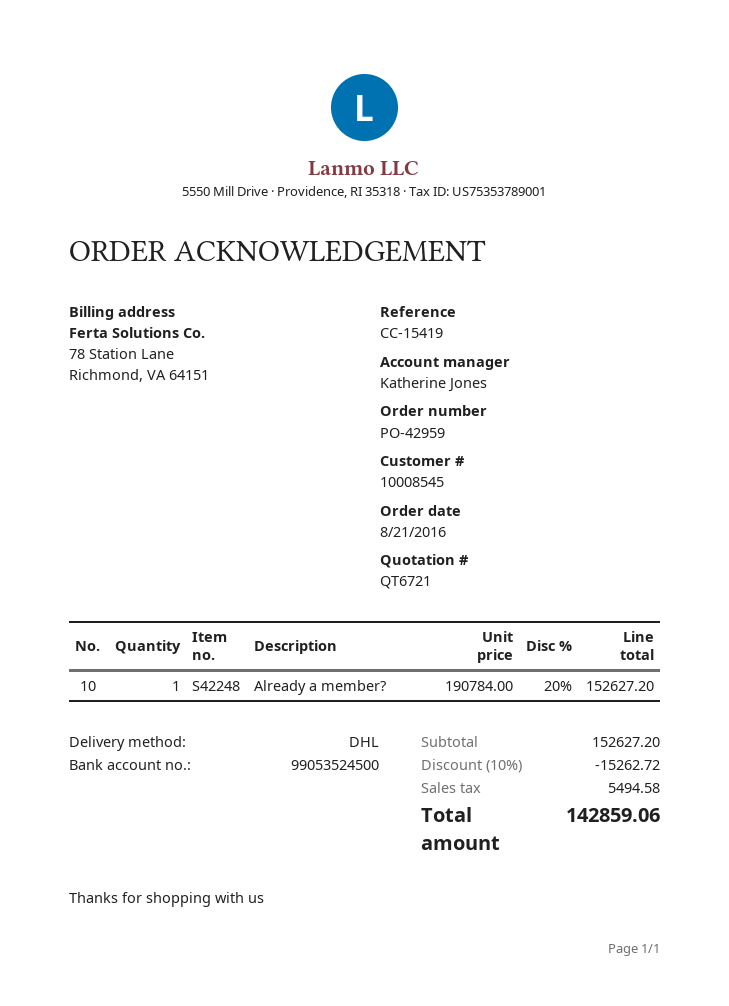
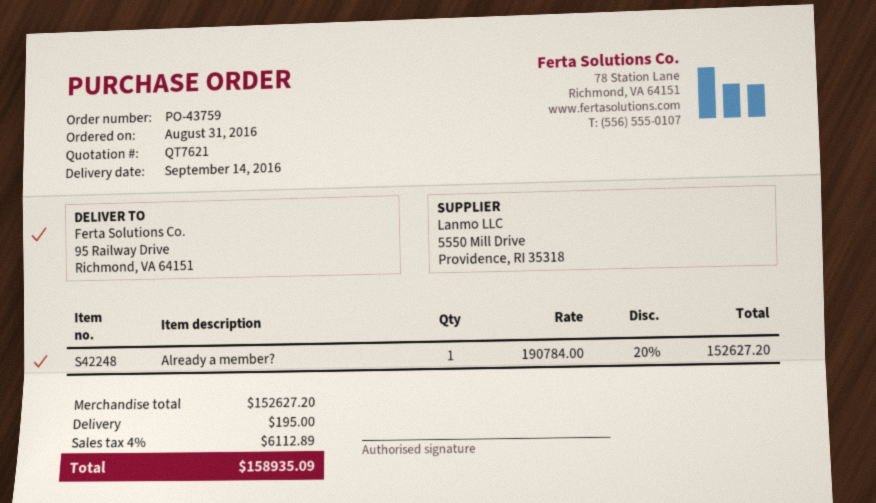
quote number: QT6721 -> QT7621
order number: PO-42959 -> PO-43759
order date: 2016-08-21 -> 2016-08-31
discount: 10% = 15262.72 -> none
shipping: none -> 195.00
tax: 5494.58 -> 6112.89
total: 142859.06 -> 158935.09

